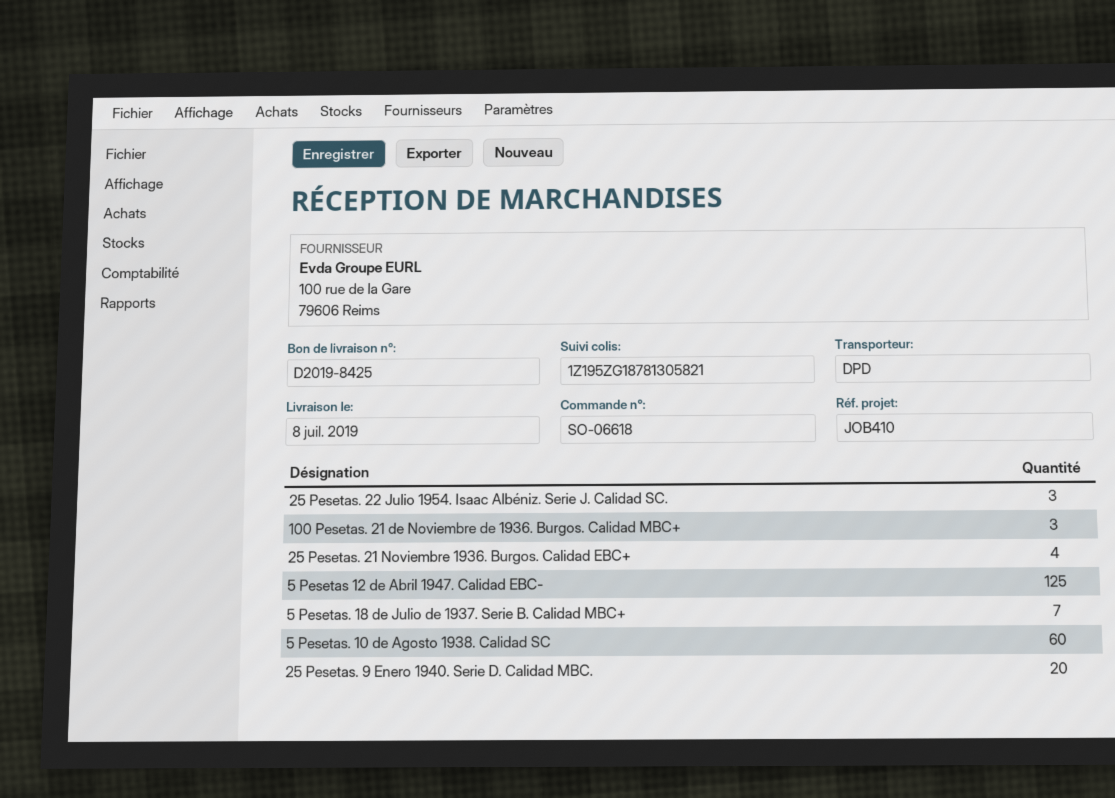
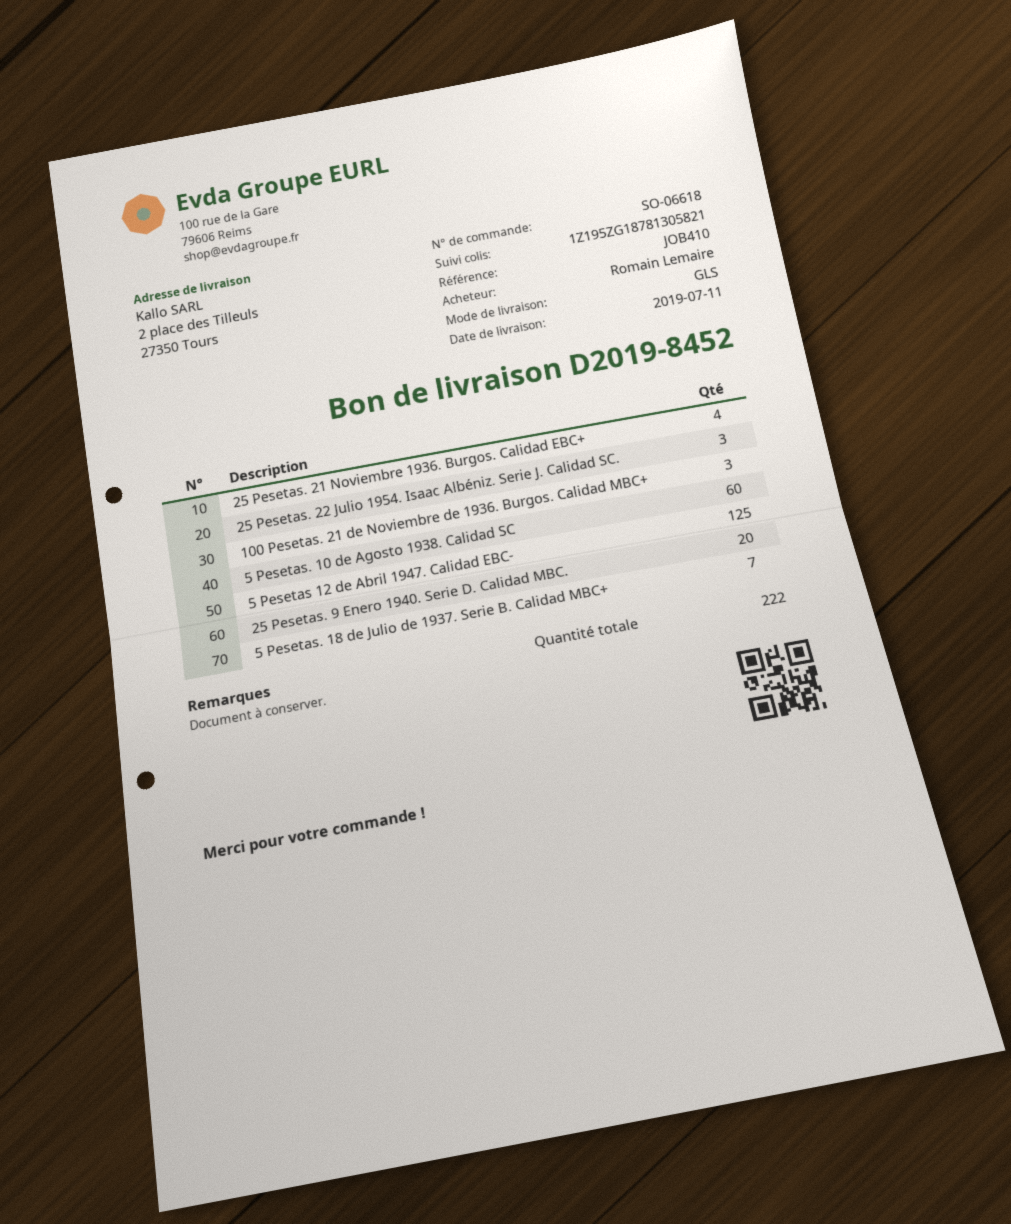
delivery note number: D2019-8425 -> D2019-8452
delivery date: 2019-07-08 -> 2019-07-11
shipping method: DPD -> GLS

